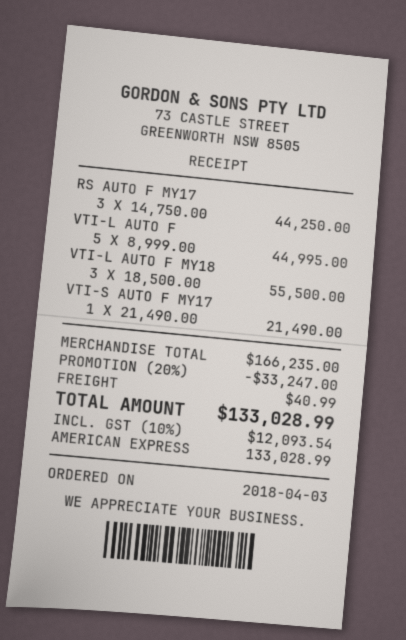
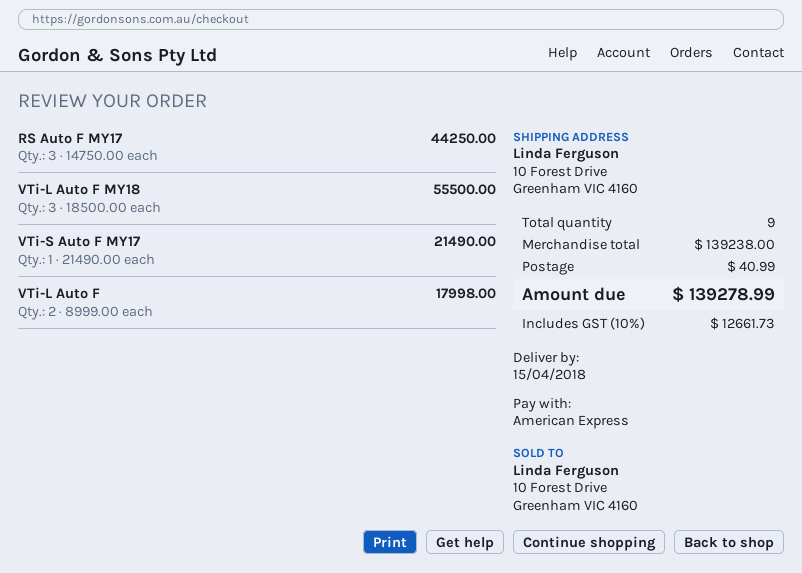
VTI-L AUTO F: 5 x 8999.00 = 44995.00 -> 2 x 8999.00 = 17998.00
subtotal: 166235.00 -> 139238.00
discount: 20% = 33247.00 -> none
tax: 10% = 12093.54 -> 10% = 12661.73
total: 133028.99 -> 139278.99

